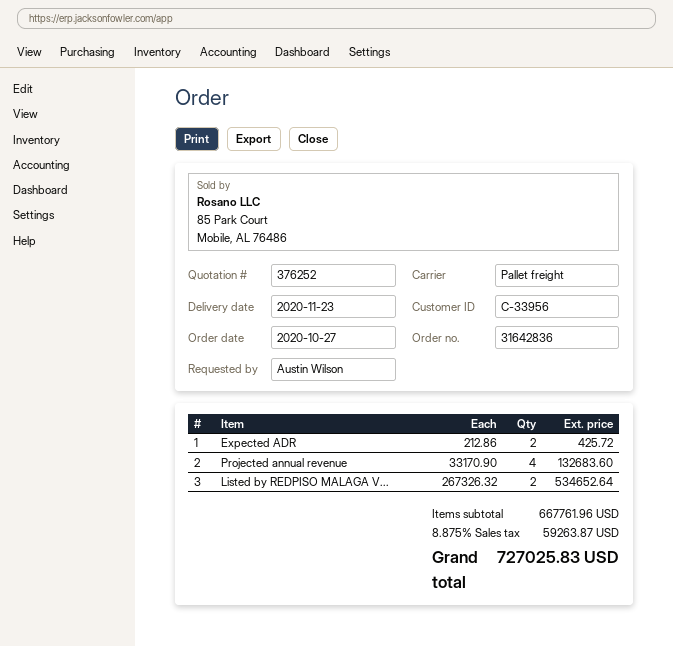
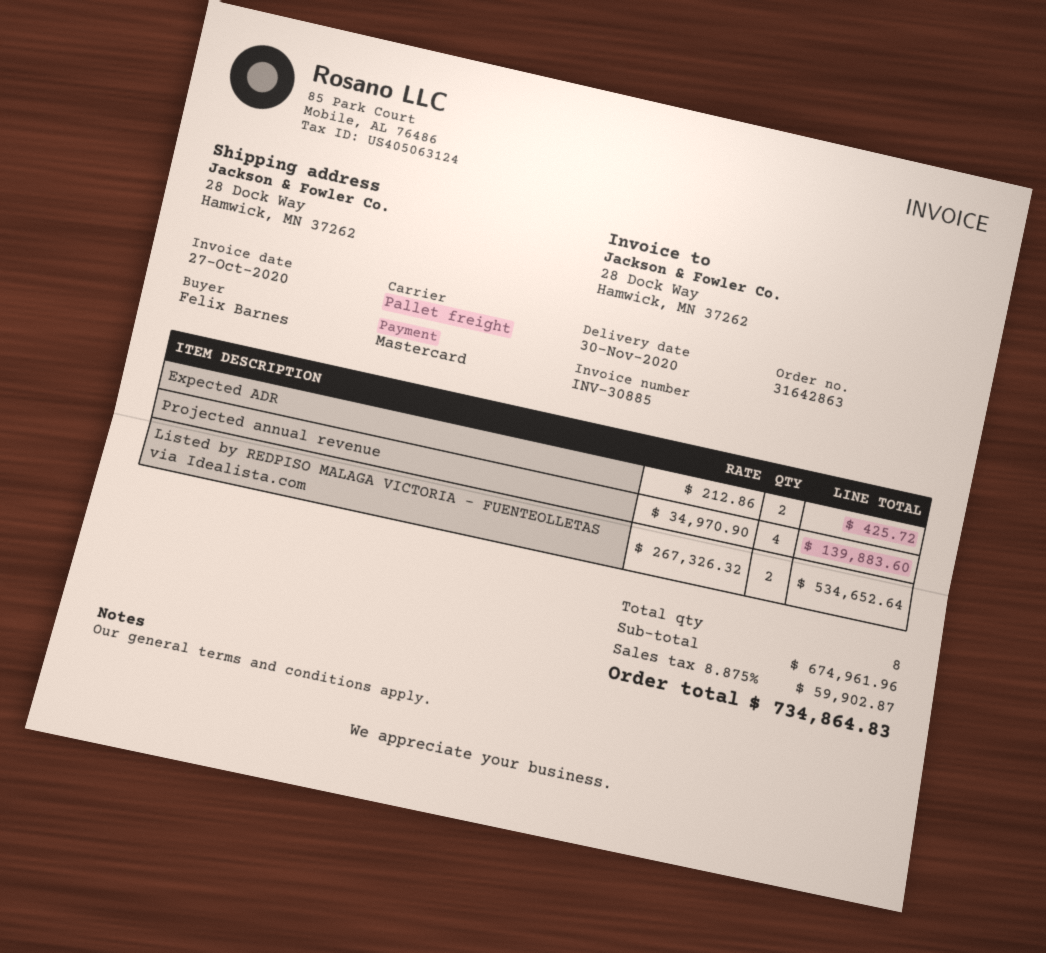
order number: 31642836 -> 31642863
delivery date: 2020-11-23 -> 2020-11-30
ordered by: Austin Wilson -> Felix Barnes
Projected annual revenue: 4 x 33170.90 = 132683.60 -> 4 x 34970.90 = 139883.60
subtotal: 667761.96 -> 674961.96
tax: 8.875% = 59263.87 -> 8.875% = 59902.87
total: 727025.83 -> 734864.83

